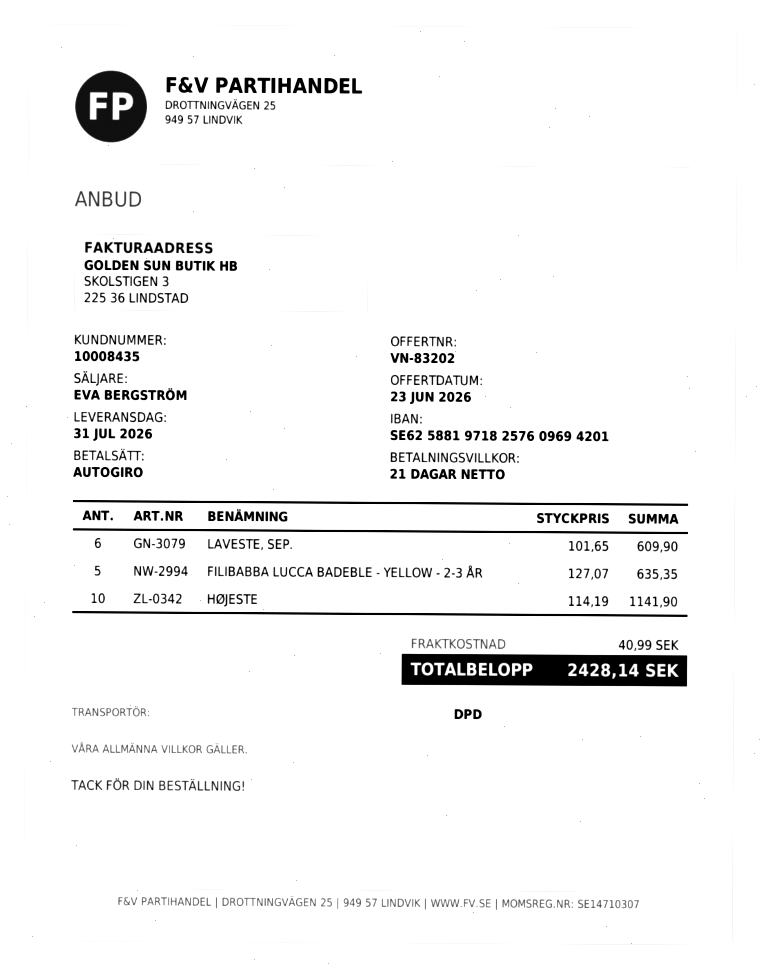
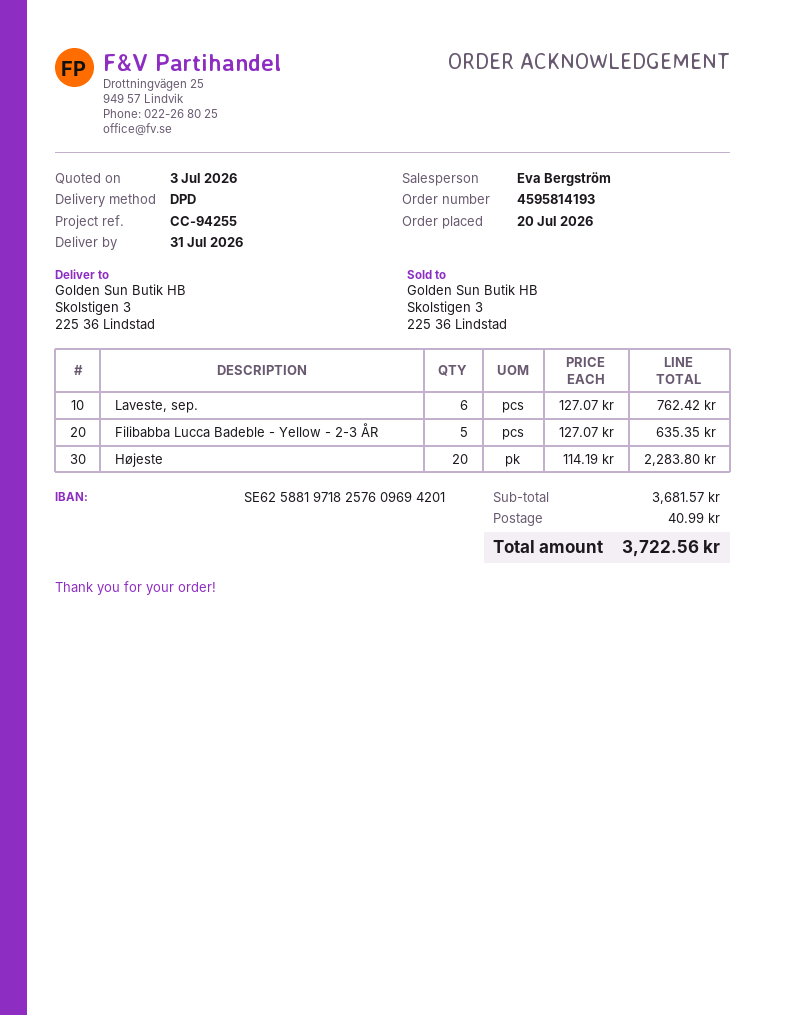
quote date: 2026-06-23 -> 2026-07-03
LAVESTE, SEP.: 6 x 101.65 = 609.90 -> 6 x 127.07 = 762.42
HØJESTE: 10 x 114.19 = 1141.90 -> 20 x 114.19 = 2283.80
total: 2428.14 -> 3722.56

